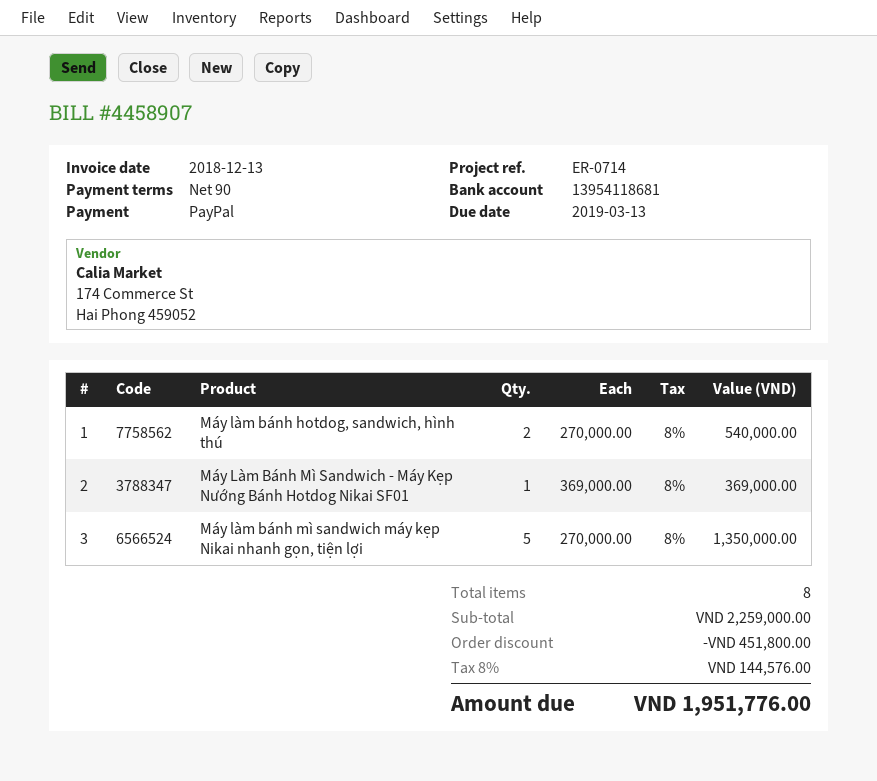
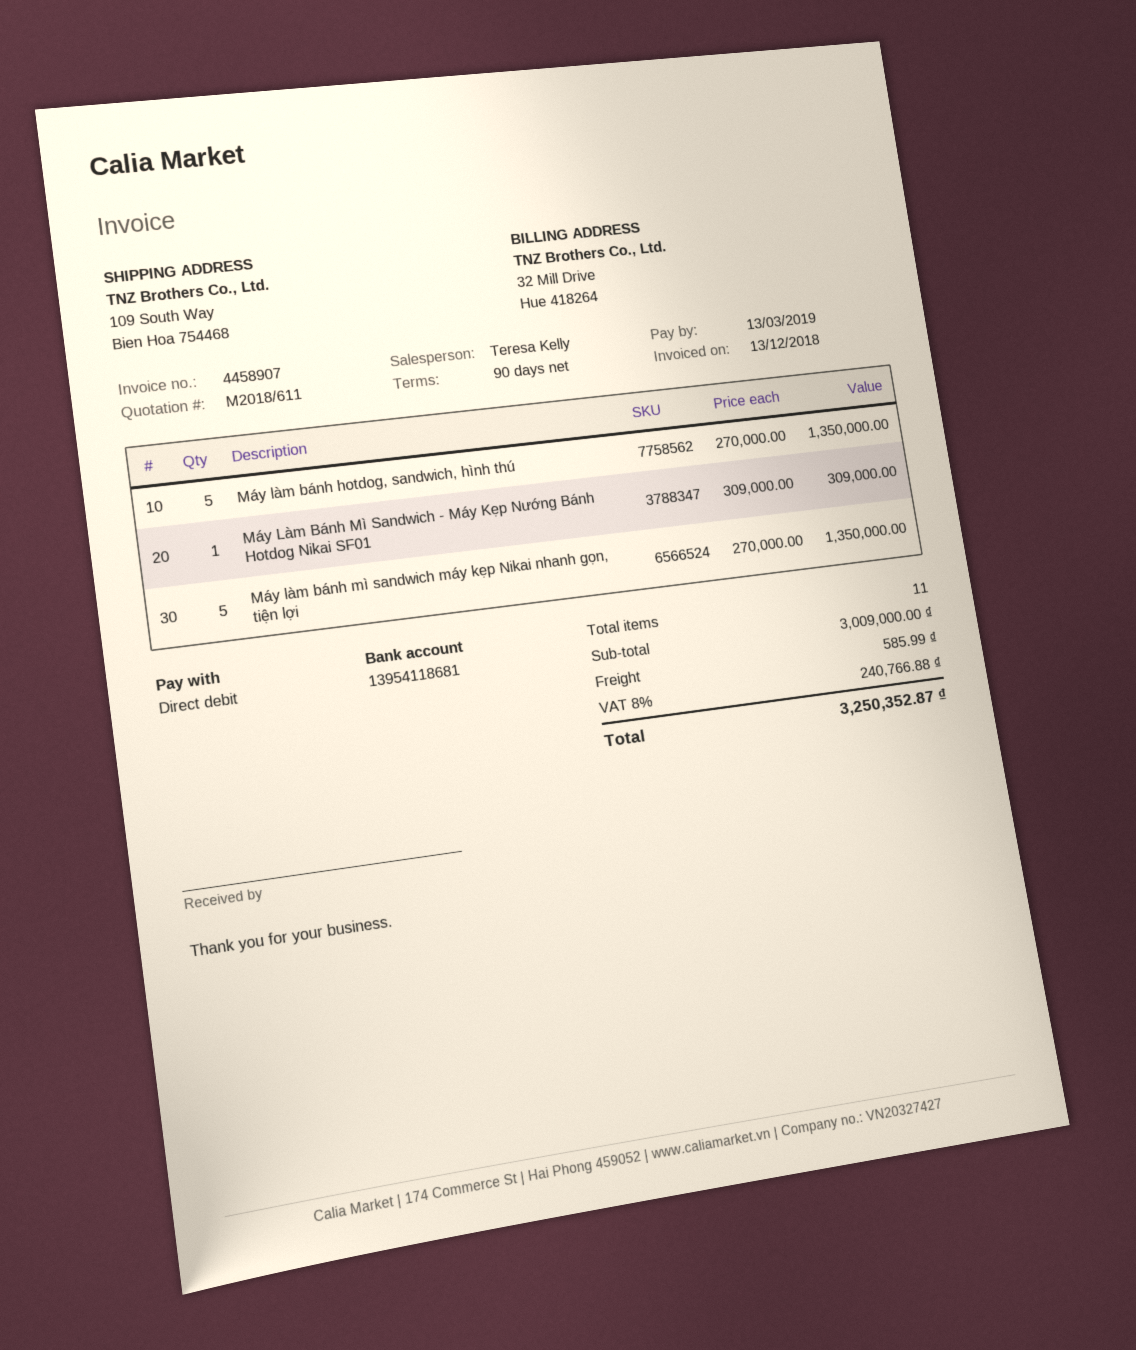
payment method: PayPal -> direct debit
Máy làm bánh hotdog, sandwich, hình thú: 2 x 270000.00 = 540000.00 -> 5 x 270000.00 = 1350000.00
Máy Làm Bánh Mì Sandwich - Máy Kẹp Nướng Bánh Hotdog Nikai SF01: 1 x 369000.00 = 369000.00 -> 1 x 309000.00 = 309000.00
total quantity: 8 -> 11
subtotal: 2259000.00 -> 3009000.00
discount: 451800.00 -> none
shipping: none -> 585.99
tax: 8% = 144576.00 -> 8% = 240766.88
total: 1951776.00 -> 3250352.87

